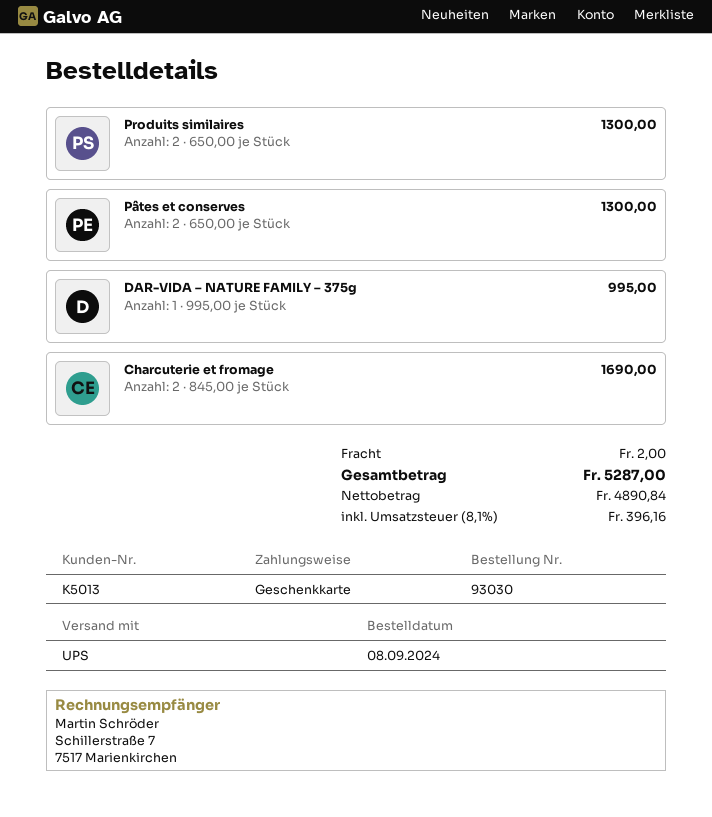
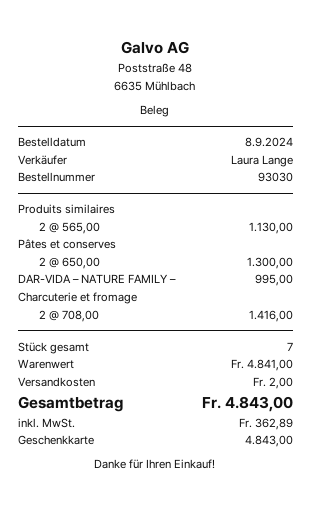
Produits similaires: 2 x 650.00 = 1300.00 -> 2 x 565.00 = 1130.00
Charcuterie et fromage: 2 x 845.00 = 1690.00 -> 2 x 708.00 = 1416.00
tax: 396.16 -> 362.89
total: 5287.00 -> 4843.00

